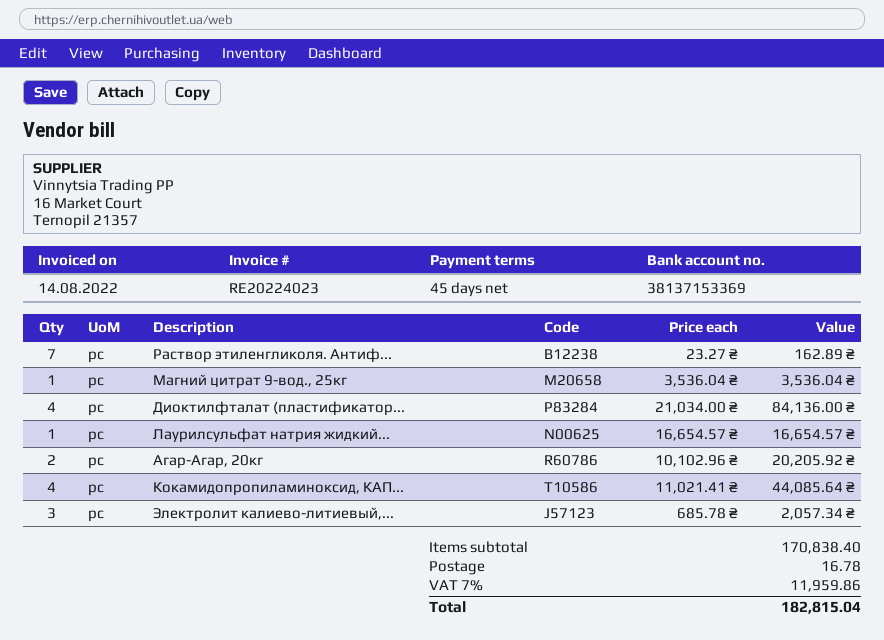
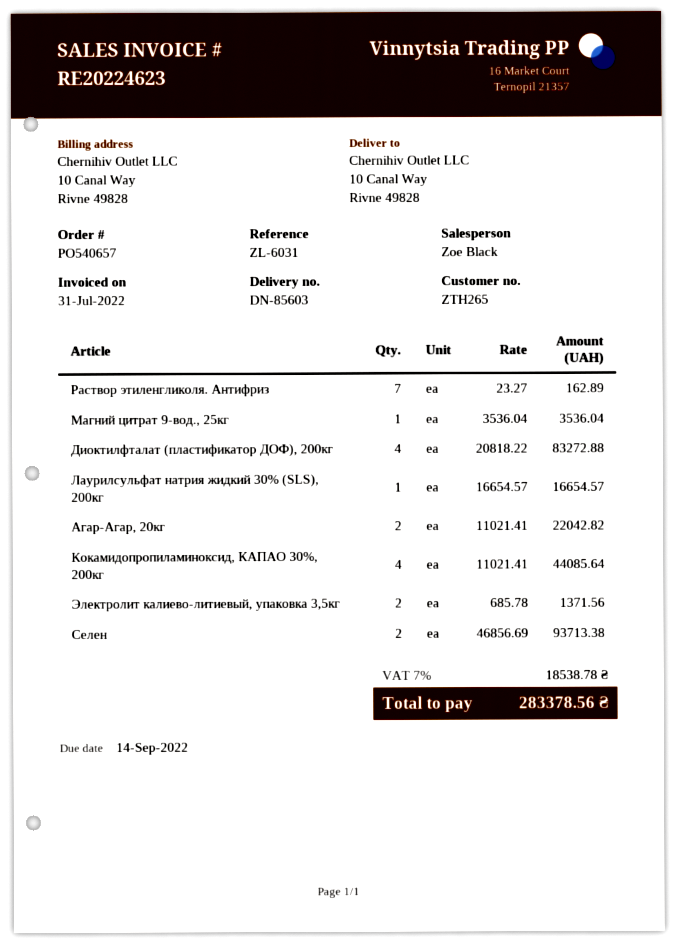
invoice number: RE20224023 -> RE20224623
invoice date: 2022-08-14 -> 2022-07-31
Диоктилфталат (пластификатор...: 4 x 21034.00 = 84136.00 -> 4 x 20818.22 = 83272.88
Агар-Агар, 20кг: 2 x 10102.96 = 20205.92 -> 2 x 11021.41 = 22042.82
Электролит калиево-литиевый,...: 3 x 685.78 = 2057.34 -> 2 x 685.78 = 1371.56
Селен: none -> 2 x 46856.69 = 93713.38
shipping: 16.78 -> none
tax: 7% = 11959.86 -> 7% = 18538.78
total: 182815.04 -> 283378.56

